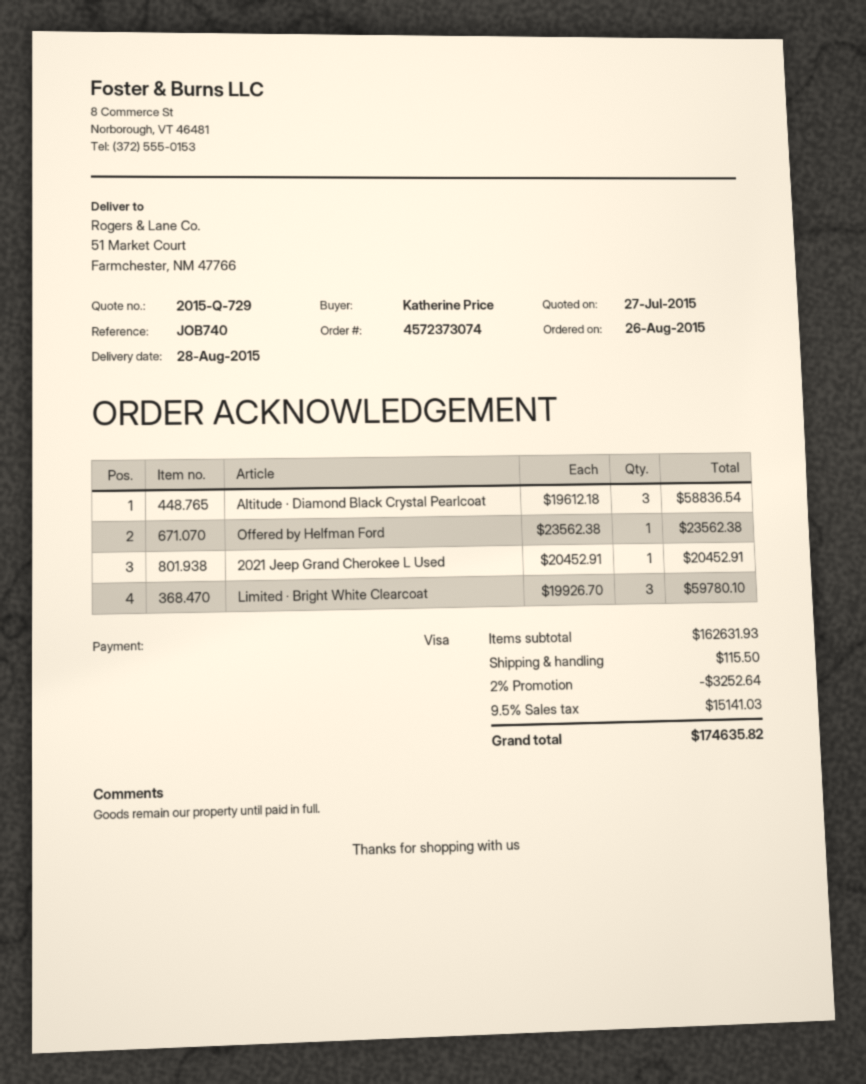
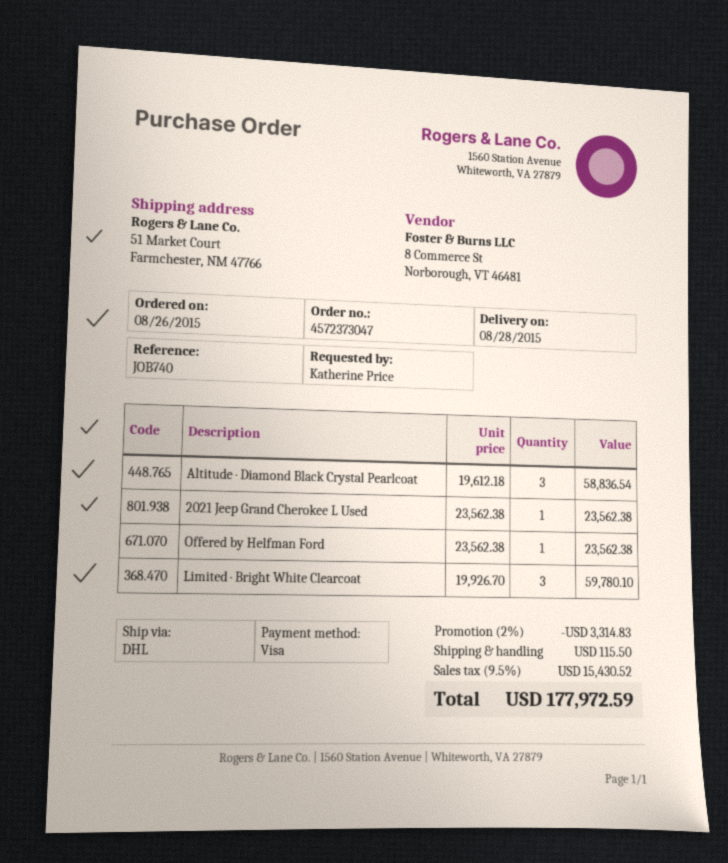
order number: 4572373074 -> 4572373047
2021 Jeep Grand Cherokee L Used: 1 x 20452.91 = 20452.91 -> 1 x 23562.38 = 23562.38
discount: 2% = 3252.64 -> 2% = 3314.83
tax: 9.5% = 15141.03 -> 9.5% = 15430.52
total: 174635.82 -> 177972.59

